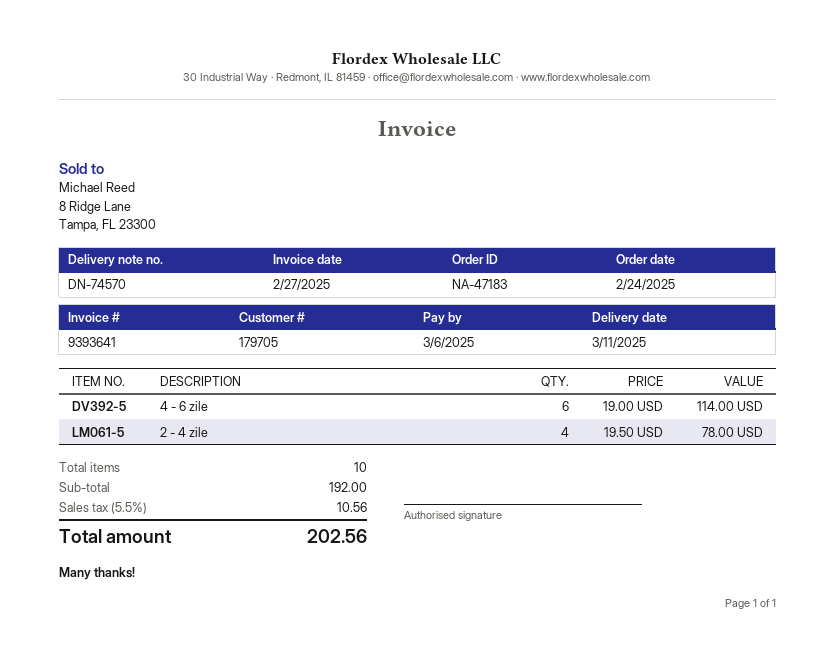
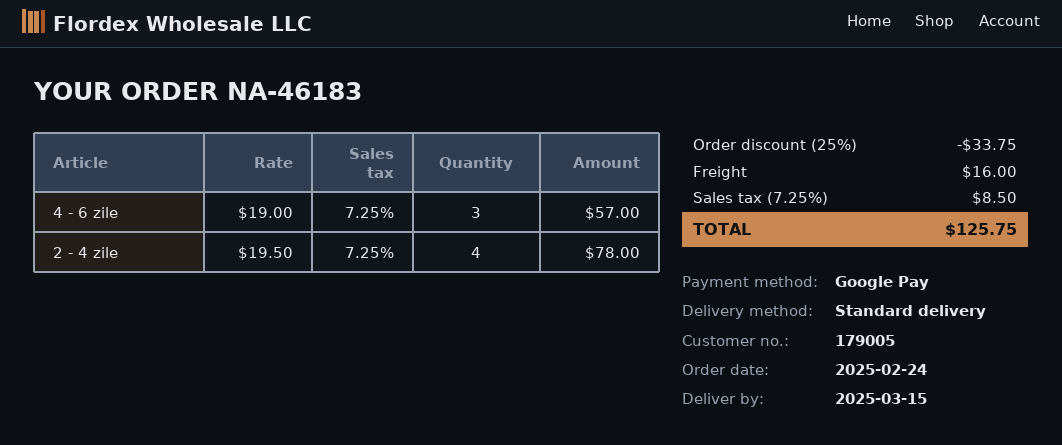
order number: NA-47183 -> NA-46183
delivery date: 2025-03-11 -> 2025-03-15
customer number: 179705 -> 179005
4 - 6 zile: 6 x 19.00 = 114.00 -> 3 x 19.00 = 57.00
discount: none -> 25% = 33.75
shipping: none -> 16.00
tax: 5.5% = 10.56 -> 7.25% = 8.50
total: 202.56 -> 125.75

